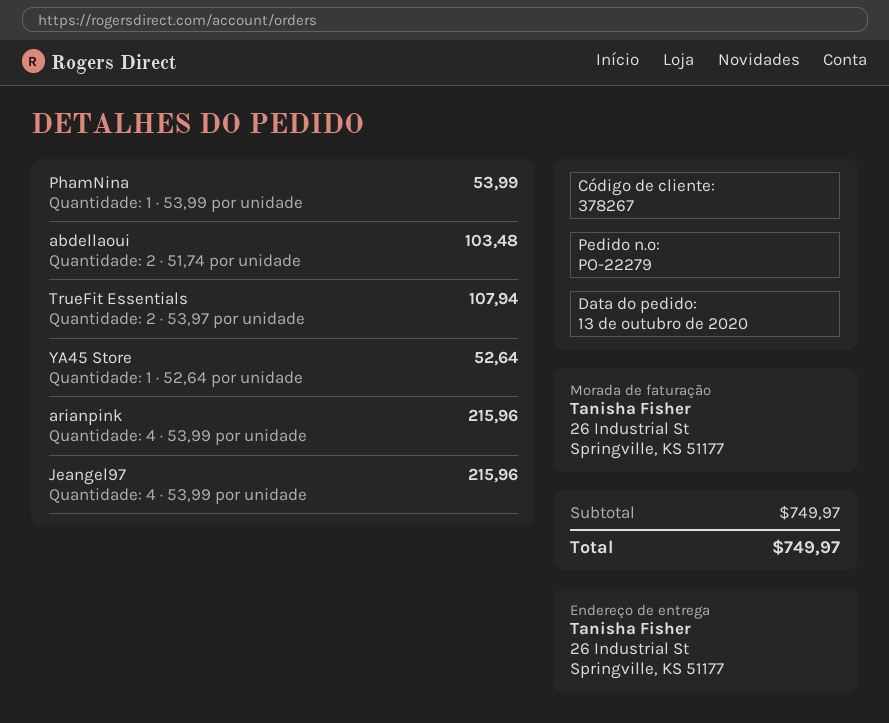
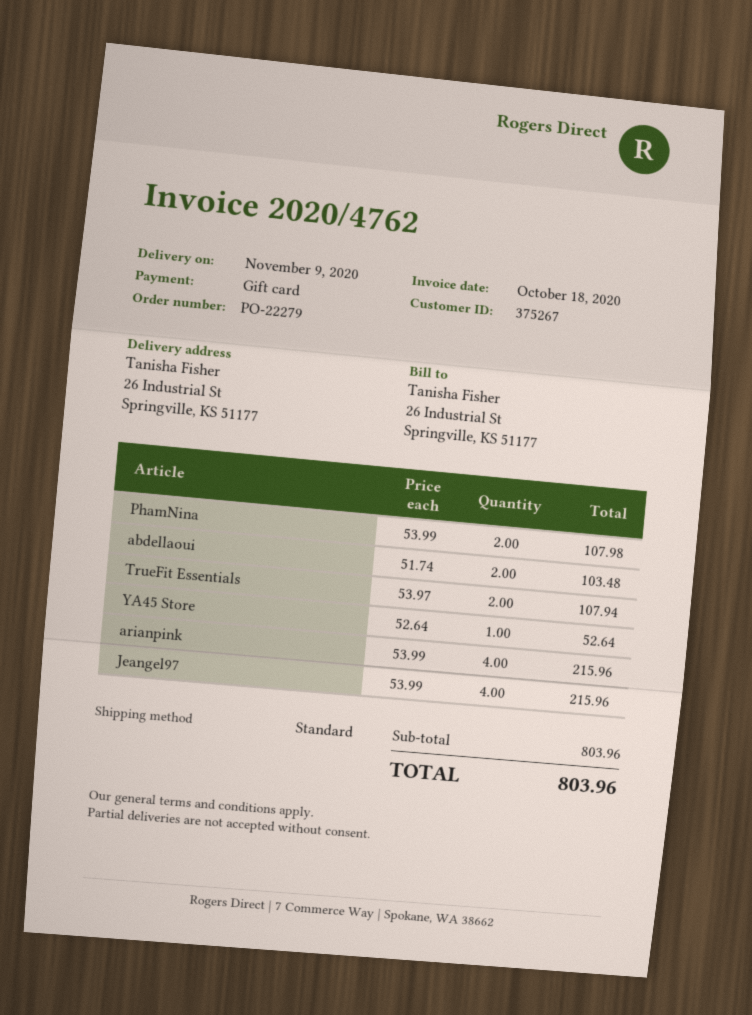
customer number: 378267 -> 375267
PhamNina: 1 x 53.99 = 53.99 -> 2 x 53.99 = 107.98
subtotal: 749.97 -> 803.96
total: 749.97 -> 803.96

